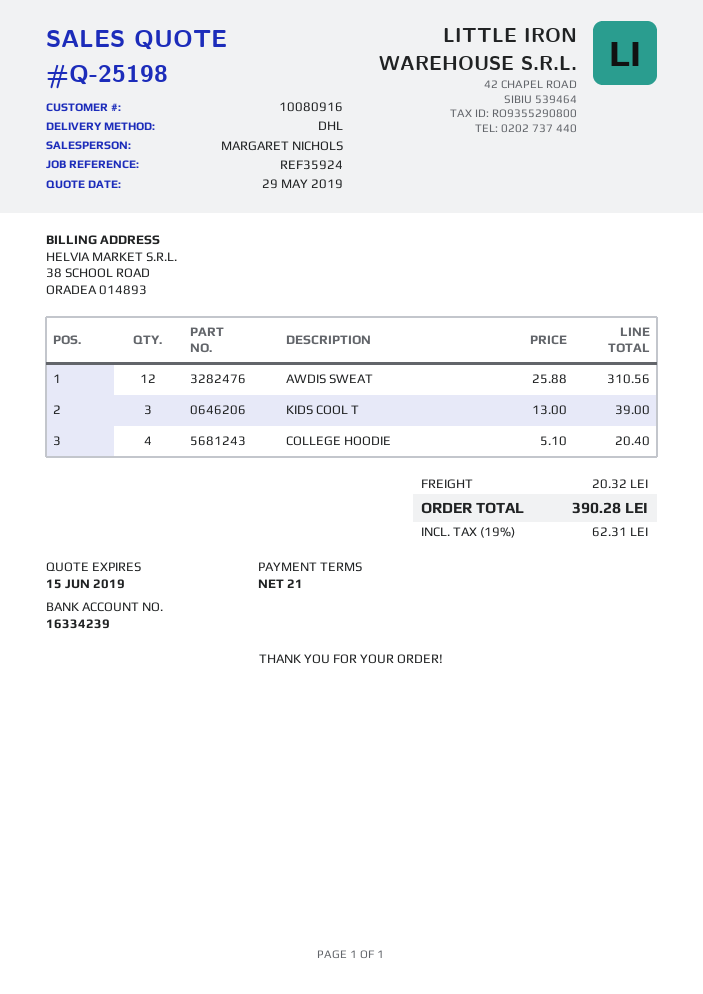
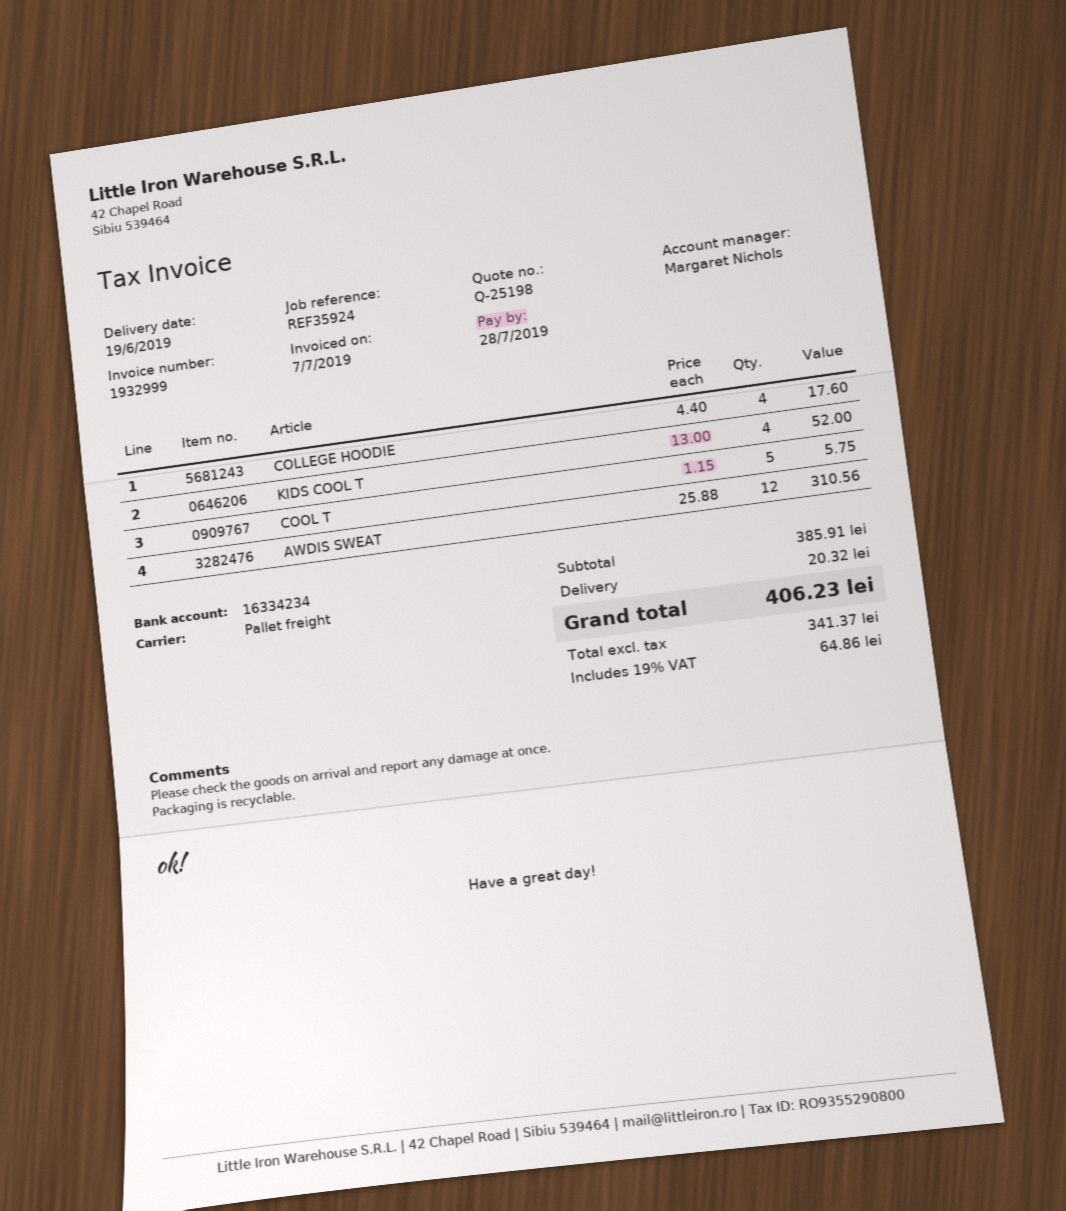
bank account: 16334239 -> 16334234
shipping method: DHL -> pallet freight
KIDS COOL T: 3 x 13.00 = 39.00 -> 4 x 13.00 = 52.00
COLLEGE HOODIE: 4 x 5.10 = 20.40 -> 4 x 4.40 = 17.60
COOL T: none -> 5 x 1.15 = 5.75
tax: 19% = 62.31 -> 19% = 64.86
total: 390.28 -> 406.23

